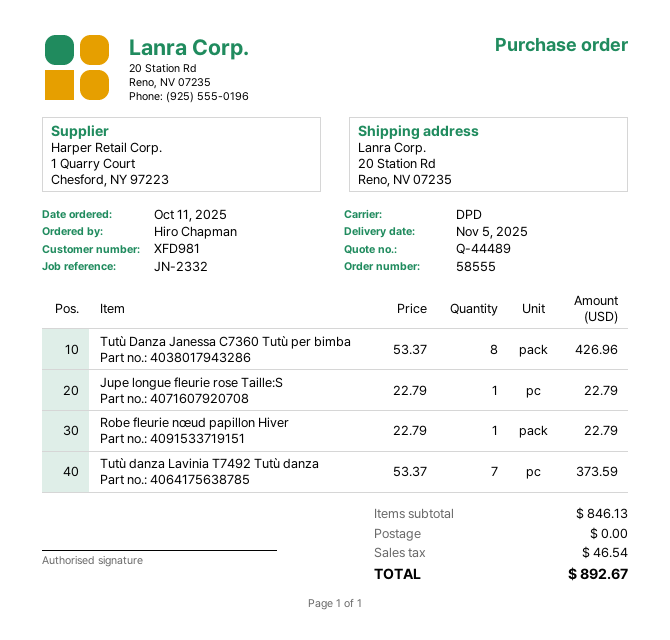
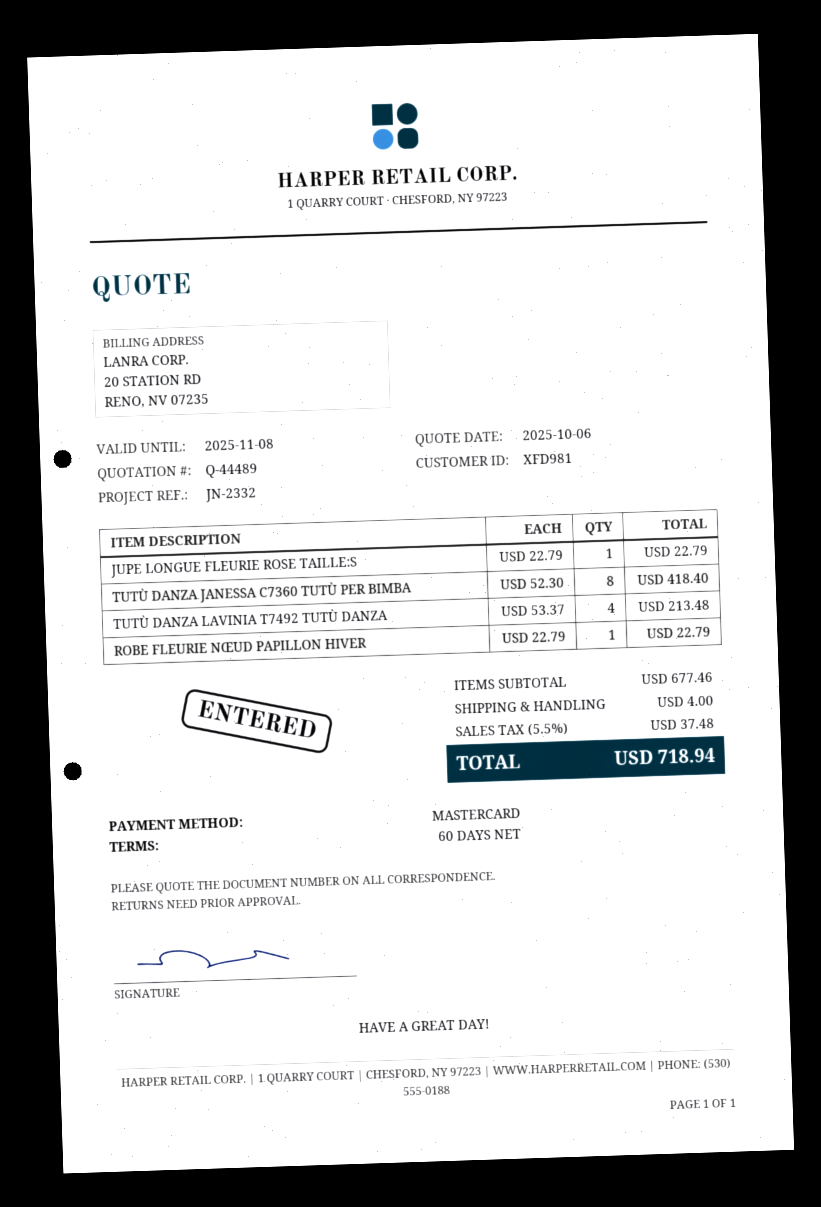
Tutù Danza Janessa C7360 Tutù per bimba: 8 x 53.37 = 426.96 -> 8 x 52.30 = 418.40
Tutù danza Lavinia T7492 Tutù danza: 7 x 53.37 = 373.59 -> 4 x 53.37 = 213.48
subtotal: 846.13 -> 677.46
shipping: 0.00 -> 4.00
tax: 46.54 -> 37.48
total: 892.67 -> 718.94

